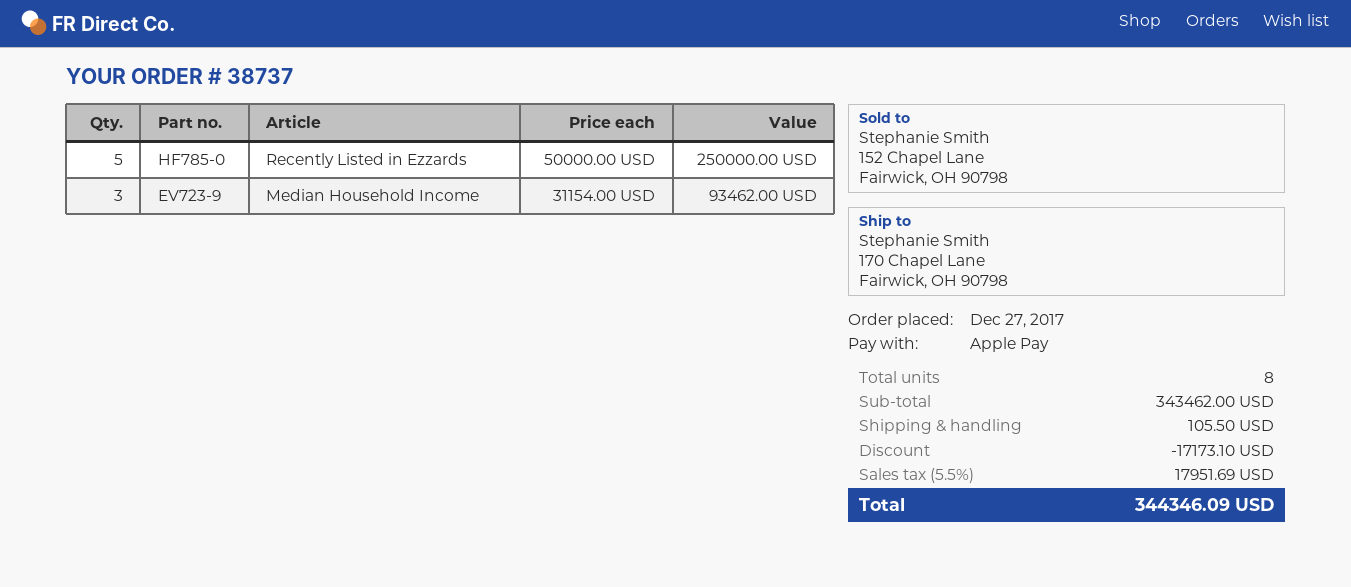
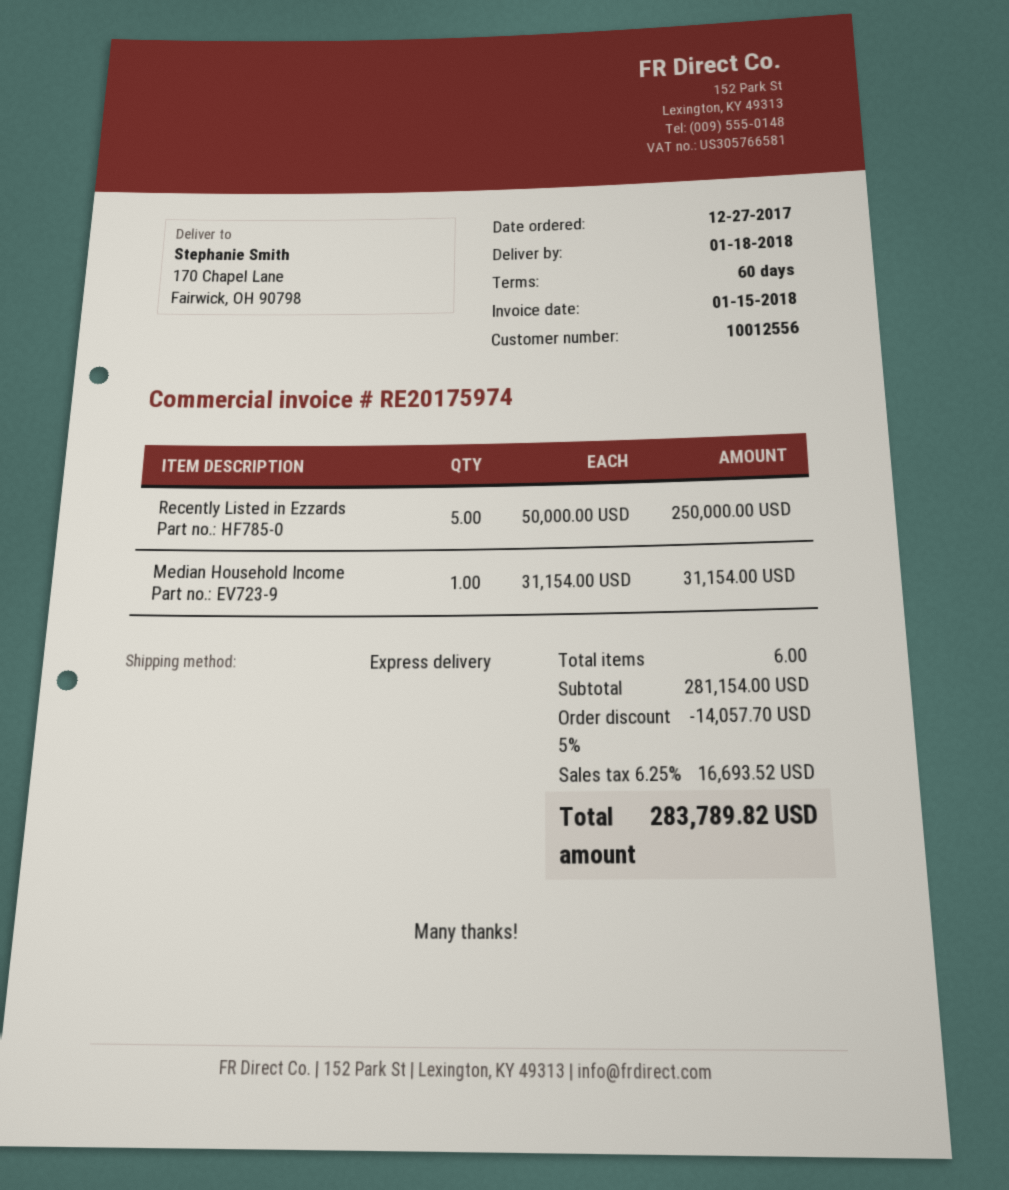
Median Household Income: 3 x 31154.00 = 93462.00 -> 1 x 31154.00 = 31154.00
total quantity: 8 -> 6
subtotal: 343462.00 -> 281154.00
discount: 17173.10 -> 14057.70
shipping: 105.50 -> none
tax: 5.5% = 17951.69 -> 6.25% = 16693.52
total: 344346.09 -> 283789.82

